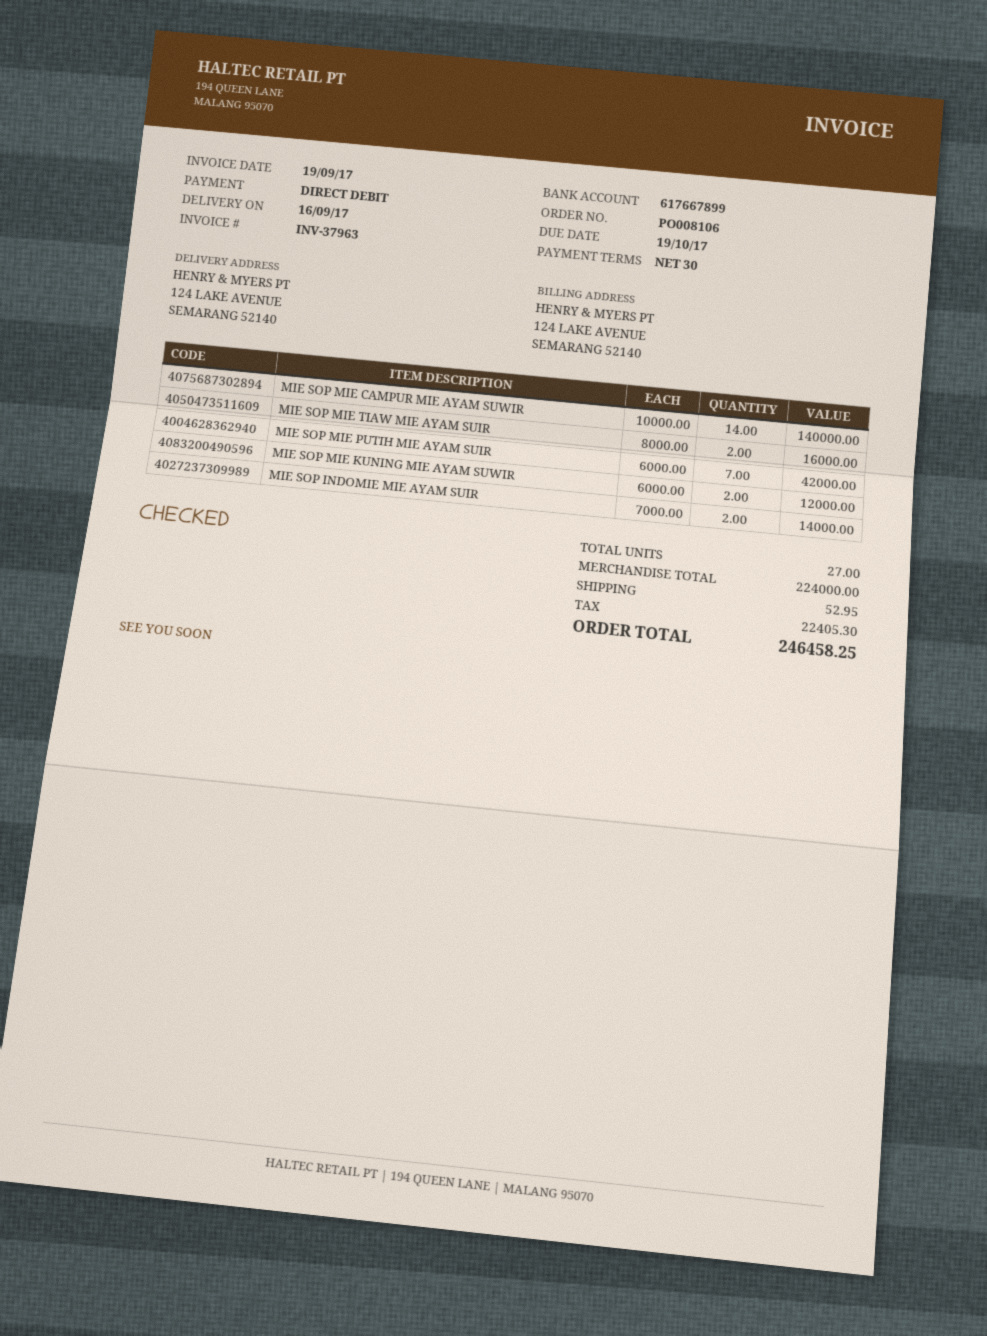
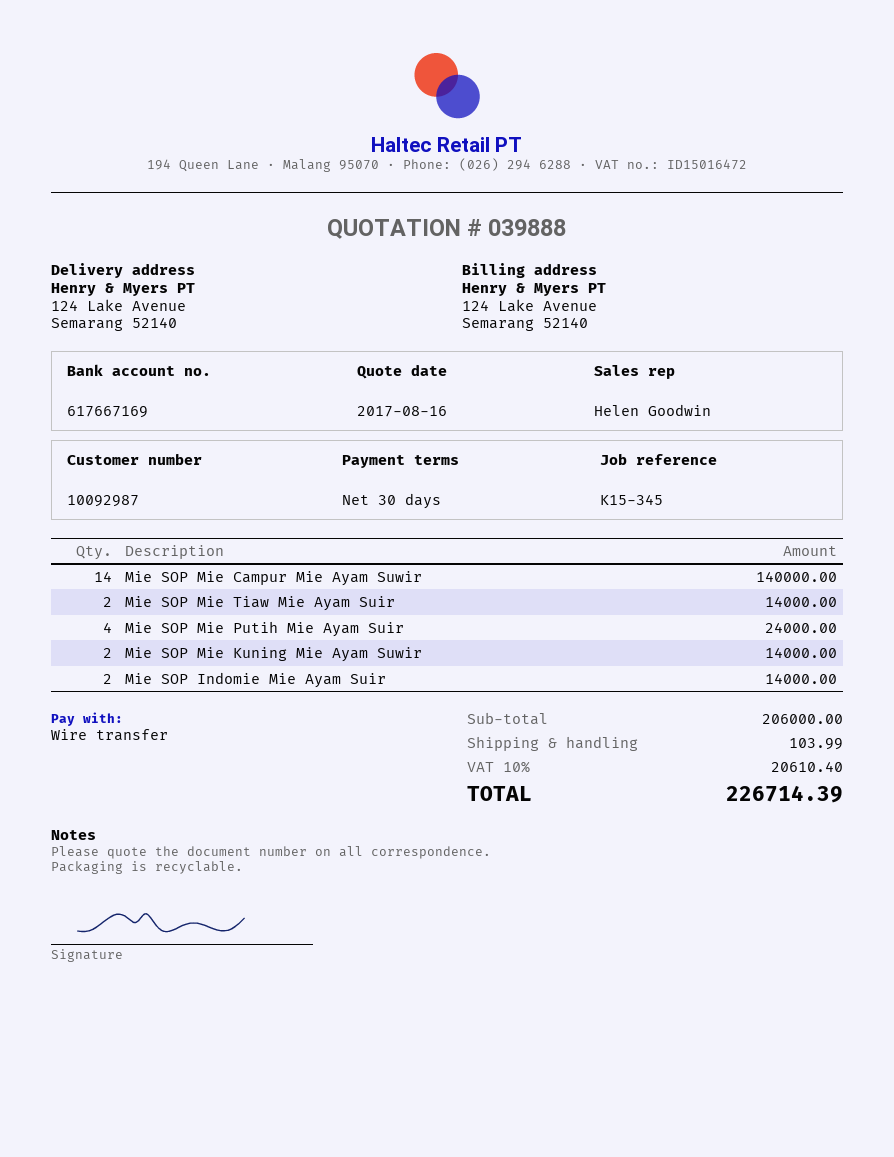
payment method: direct debit -> bank transfer
bank account: 617667899 -> 617667169
MIE SOP MIE TIAW MIE AYAM SUIR: 2 for 16000.00 -> 2 for 14000.00
MIE SOP MIE PUTIH MIE AYAM SUIR: 7 for 42000.00 -> 4 for 24000.00
MIE SOP MIE KUNING MIE AYAM SUWIR: 2 for 12000.00 -> 2 for 14000.00
subtotal: 224000.00 -> 206000.00
shipping: 52.95 -> 103.99
tax: 22405.30 -> 20610.40
total: 246458.25 -> 226714.39

